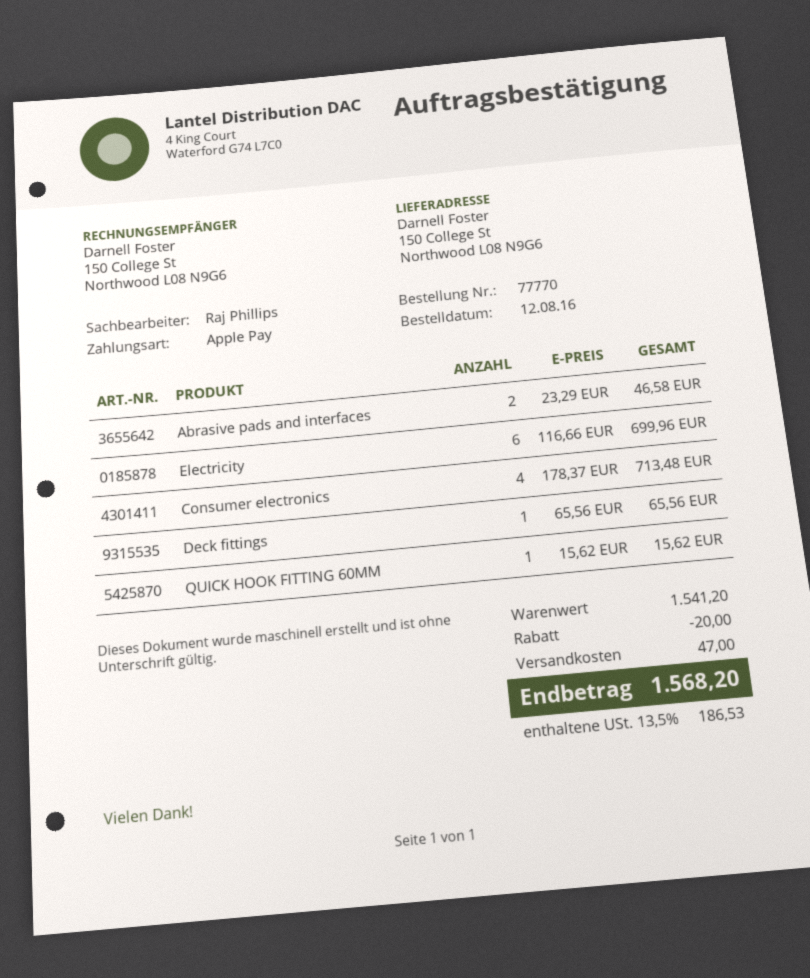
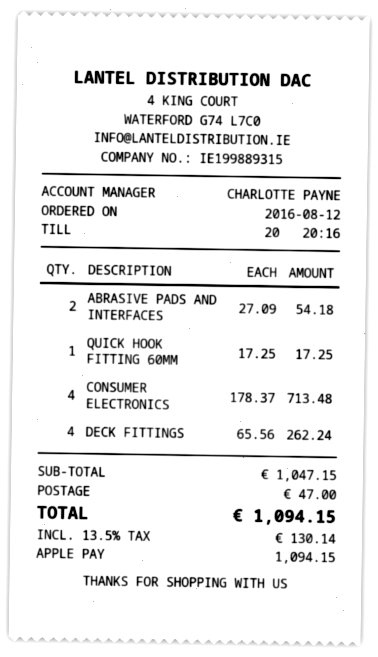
sales rep: Raj Phillips -> CHARLOTTE PAYNE
Abrasive pads and interfaces: 2 x 23.29 = 46.58 -> 2 x 27.09 = 54.18
Electricity: 6 x 116.66 = 699.96 -> none
Deck fittings: 1 x 65.56 = 65.56 -> 4 x 65.56 = 262.24
QUICK HOOK FITTING 60MM: 1 x 15.62 = 15.62 -> 1 x 17.25 = 17.25
subtotal: 1541.20 -> 1047.15
discount: 20.00 -> none
tax: 13.5% = 186.53 -> 13.5% = 130.14
total: 1568.20 -> 1094.15

